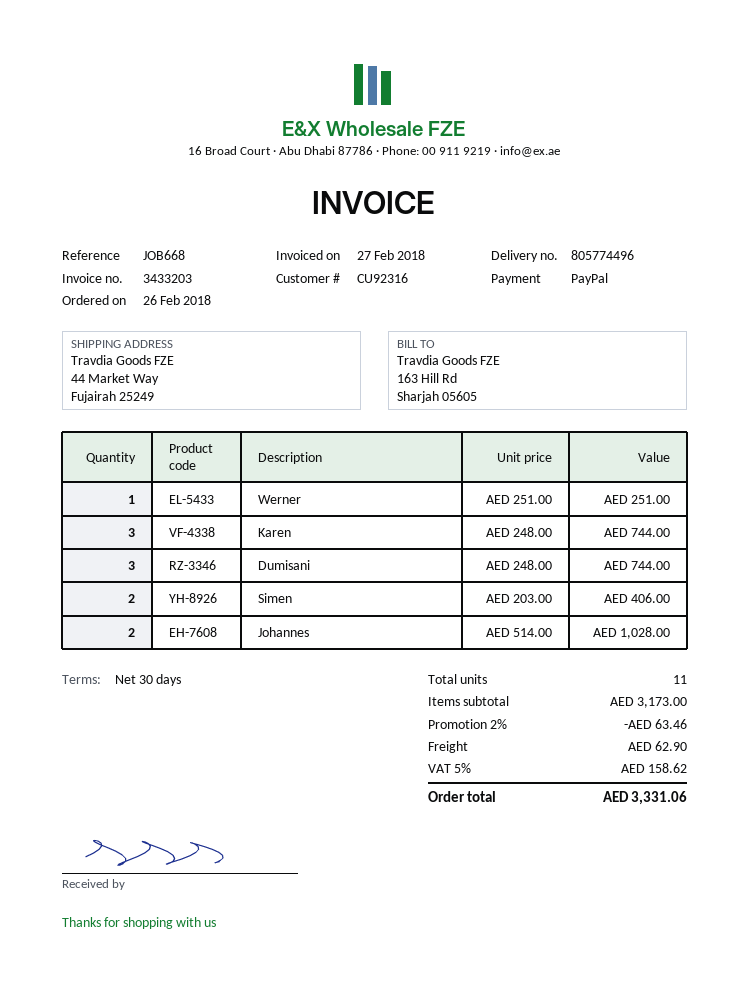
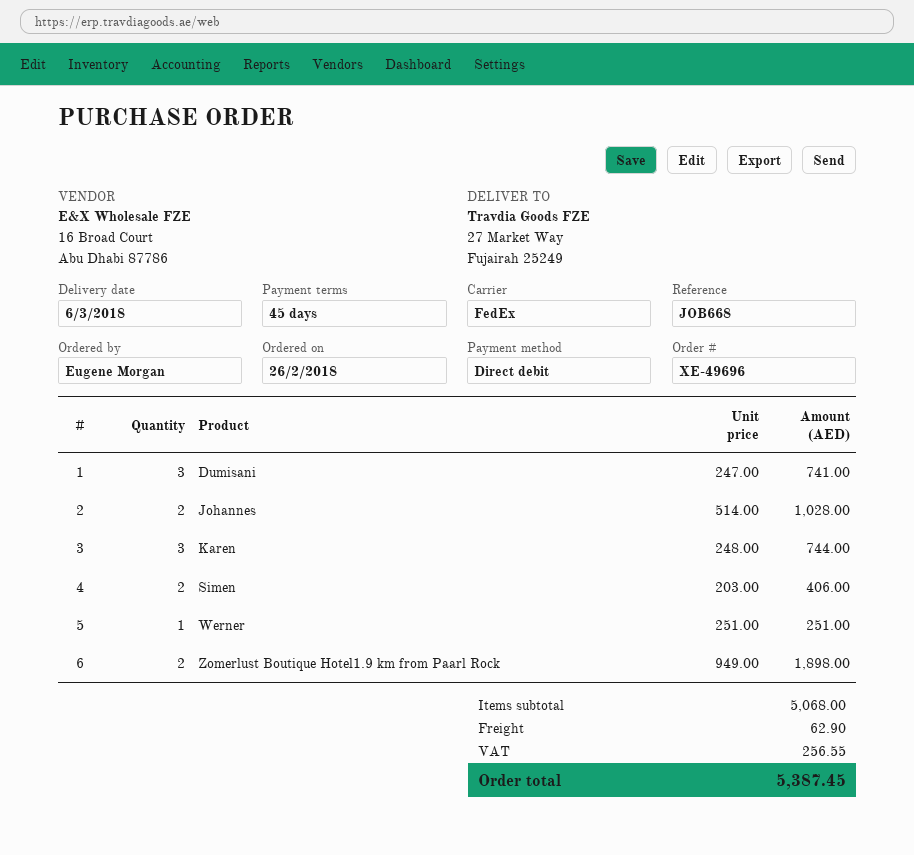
payment terms: 30 days -> 45 days
payment method: PayPal -> direct debit
ship to: 44 Market Way, Fujairah 25249 -> 27 Market Way, Fujairah 25249
Dumisani: 3 x 248.00 = 744.00 -> 3 x 247.00 = 741.00
Zomerlust Boutique Hotel1.9 km from Paarl Rock: none -> 2 x 949.00 = 1898.00
subtotal: 3173.00 -> 5068.00
discount: 2% = 63.46 -> none
tax: 158.62 -> 256.55
total: 3331.06 -> 5387.45

